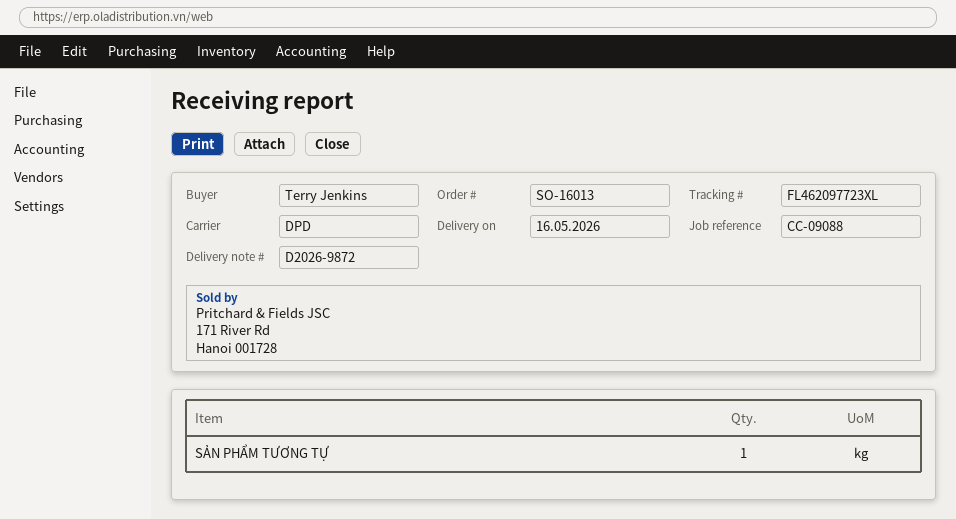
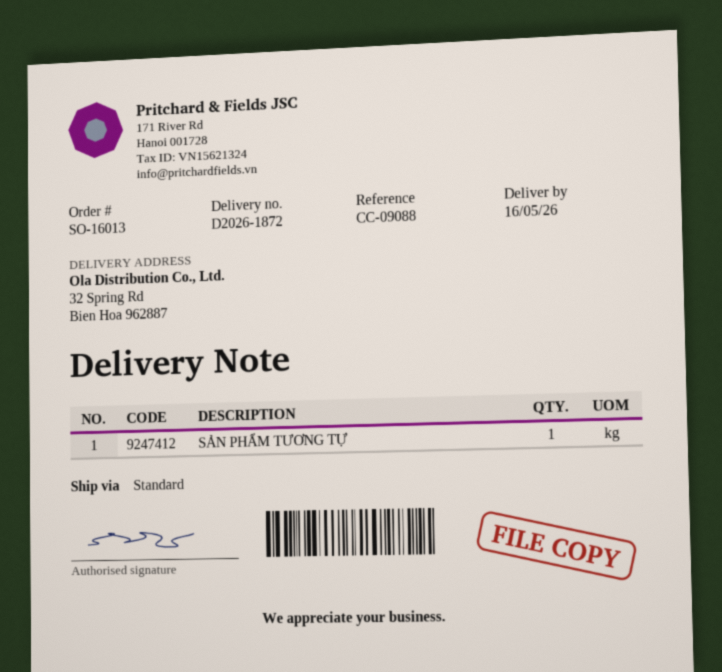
delivery note number: D2026-9872 -> D2026-1872
shipping method: DPD -> standard

